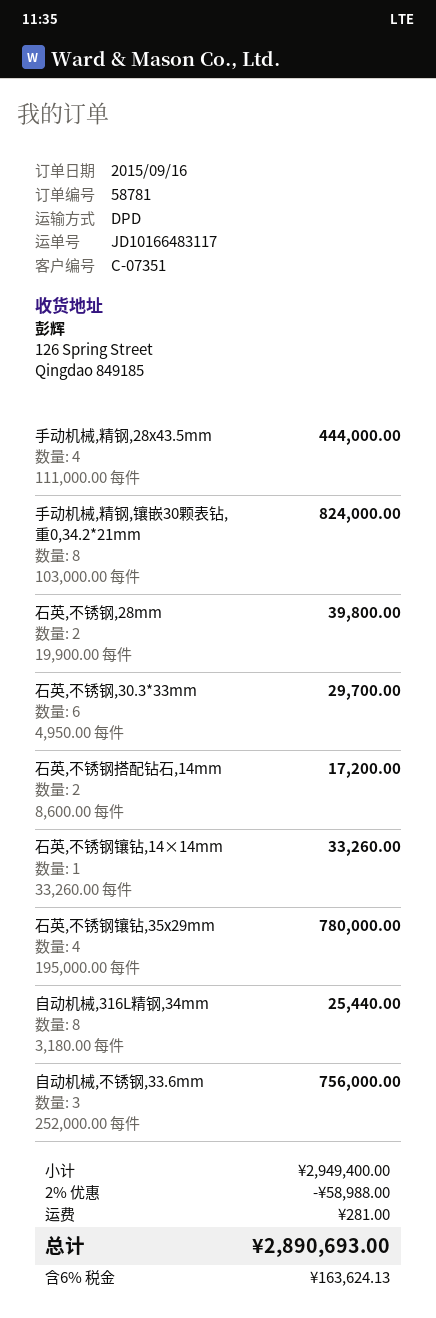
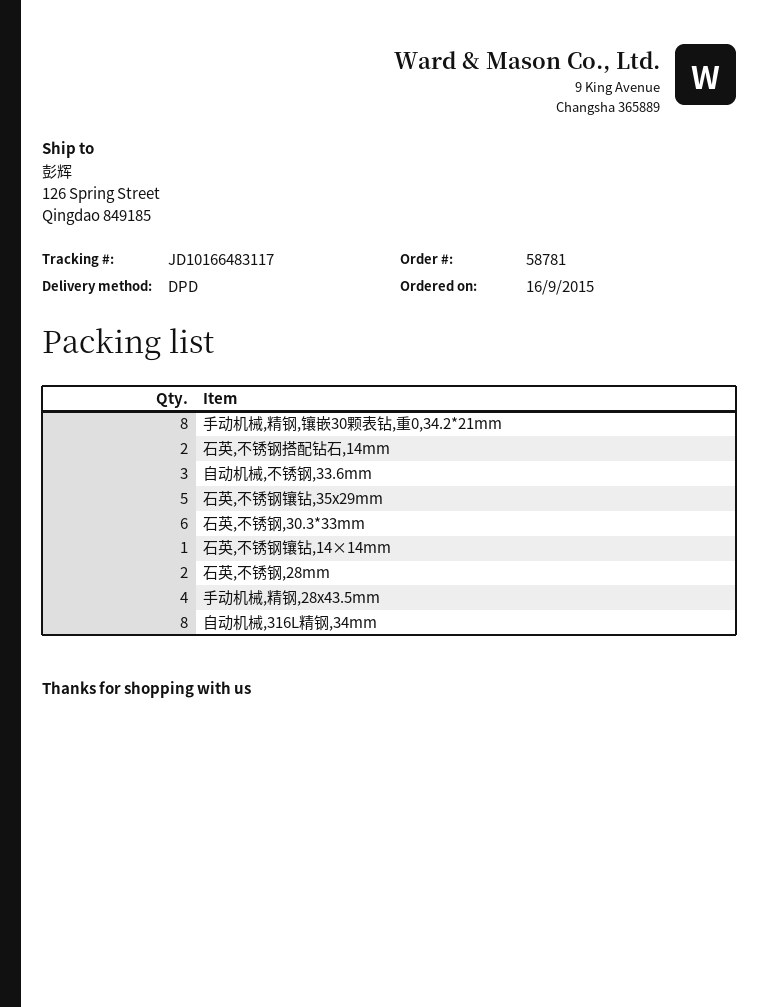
石英,不锈钢镶钻,35x29mm: 4 -> 5

